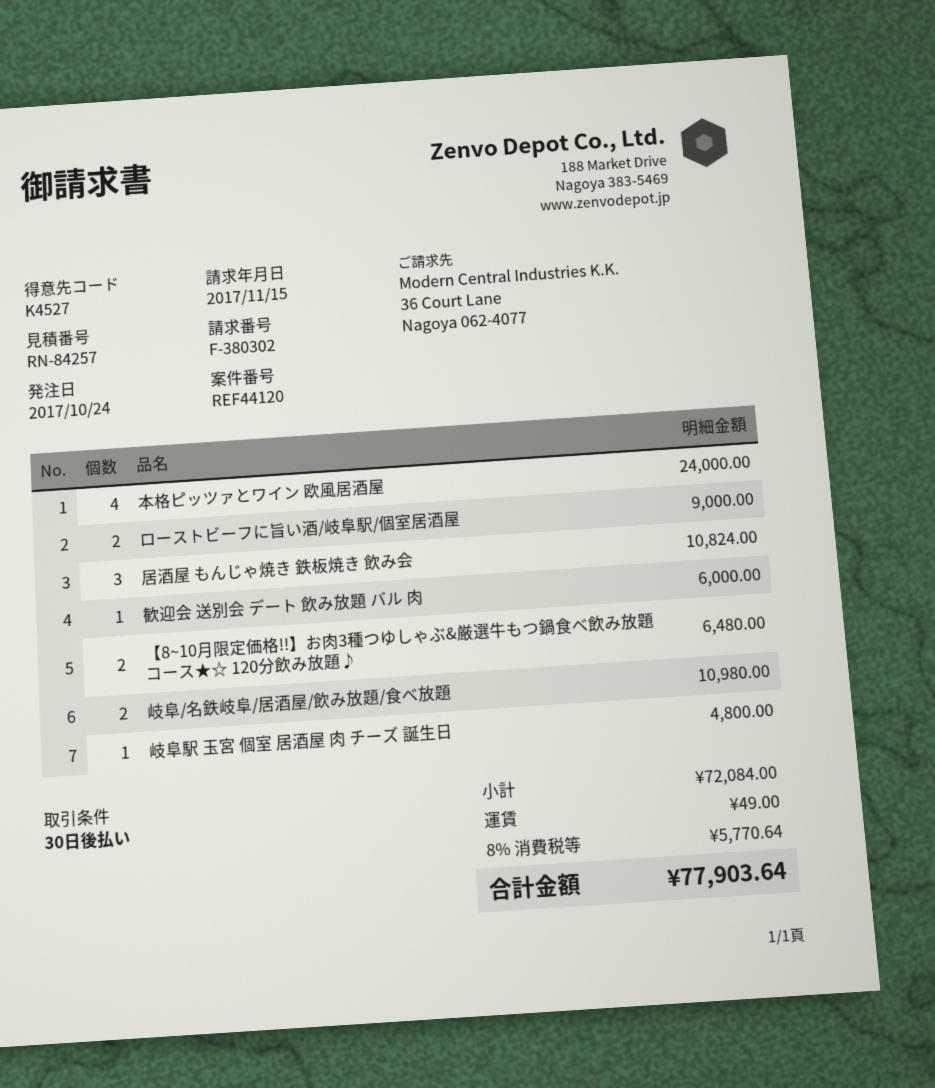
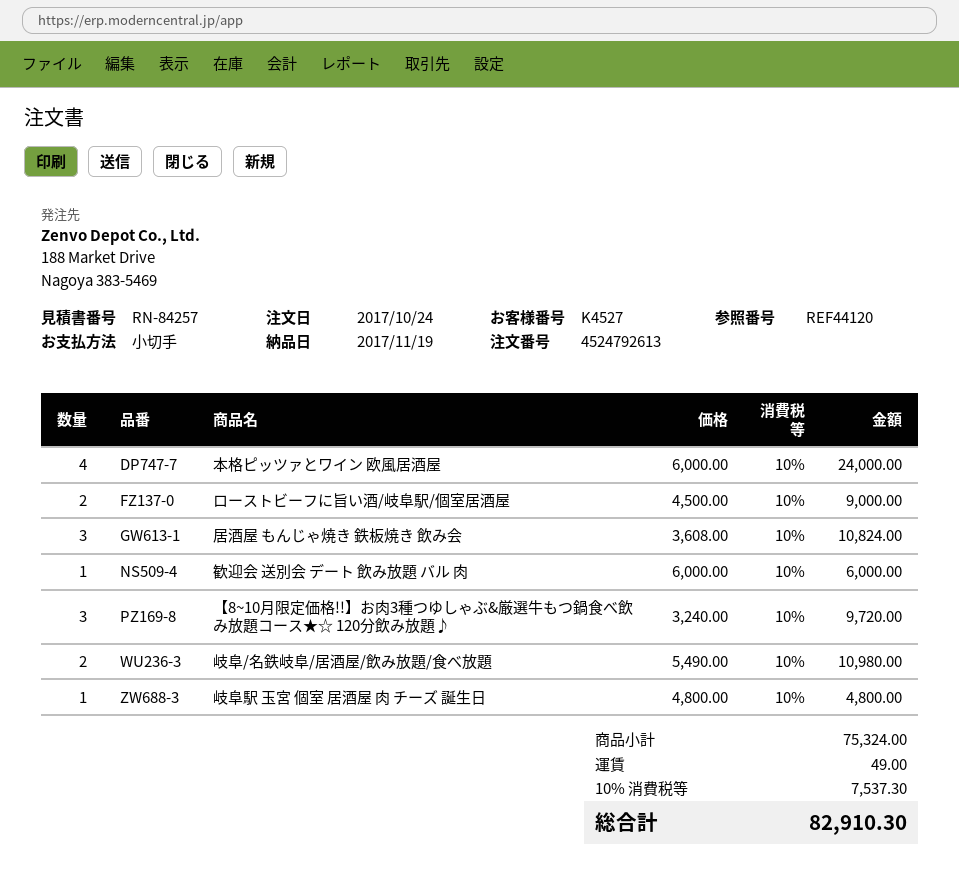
【8~10月限定価格!!】お肉3種つゆしゃぶ&厳選牛もつ鍋食べ飲み放題コース★☆ 120分飲み放題♪: 2 for 6480.00 -> 3 for 9720.00
subtotal: 72084.00 -> 75324.00
tax: 8% = 5770.64 -> 10% = 7537.30
total: 77903.64 -> 82910.30

